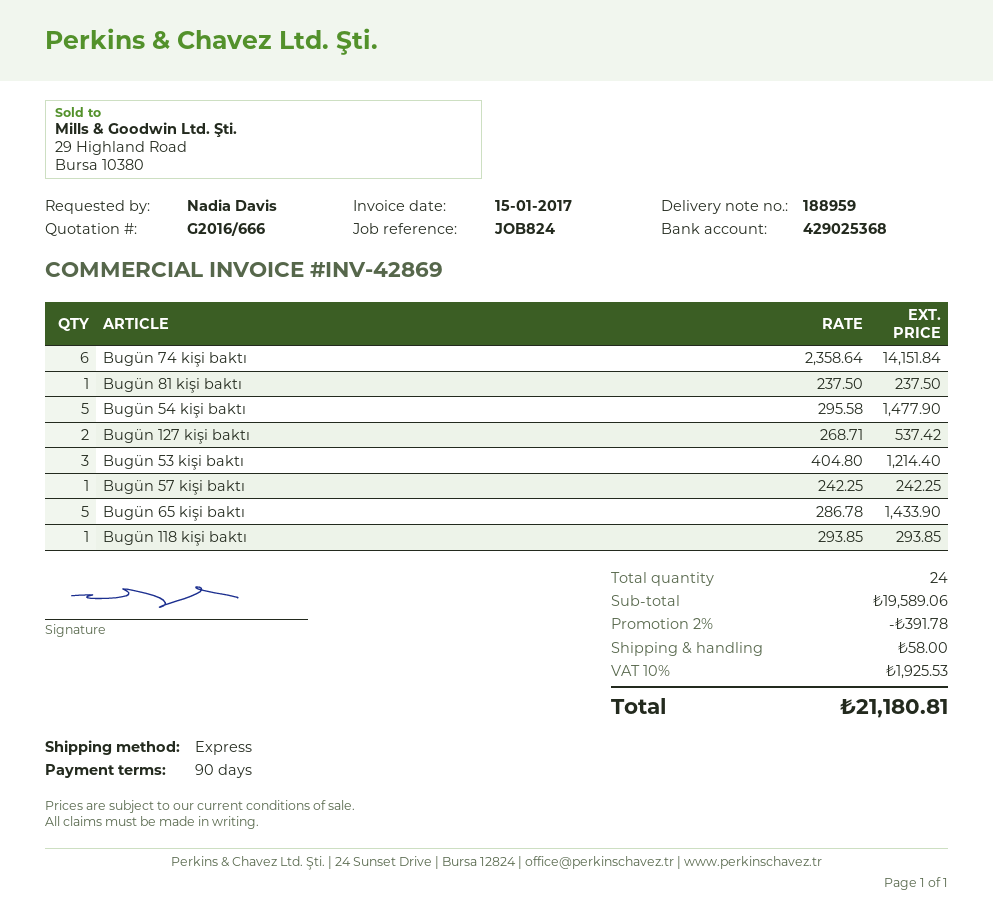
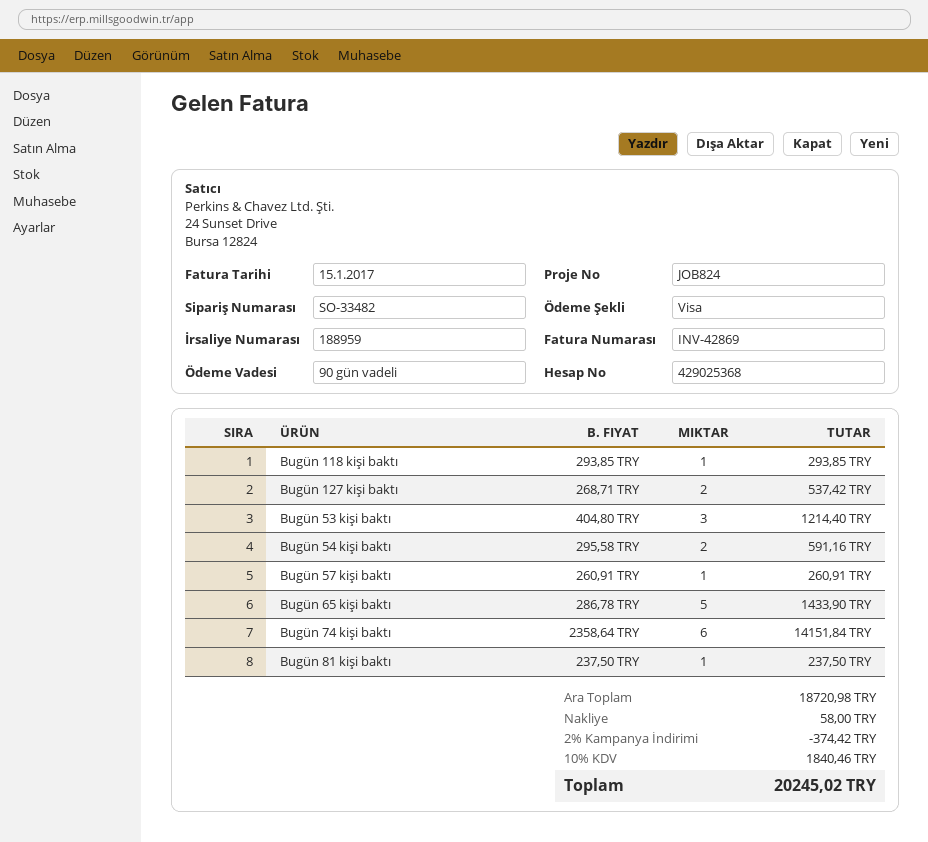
Bugün 54 kişi baktı: 5 x 295.58 = 1477.90 -> 2 x 295.58 = 591.16
Bugün 57 kişi baktı: 1 x 242.25 = 242.25 -> 1 x 260.91 = 260.91
subtotal: 19589.06 -> 18720.98
discount: 2% = 391.78 -> 2% = 374.42
tax: 10% = 1925.53 -> 10% = 1840.46
total: 21180.81 -> 20245.02

